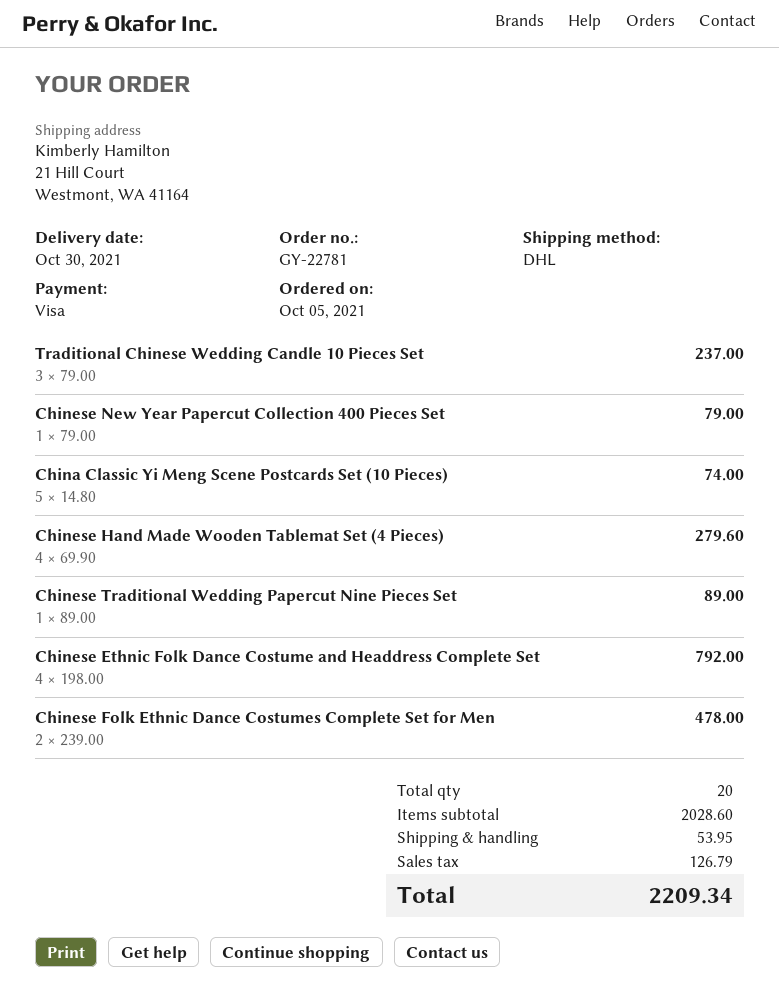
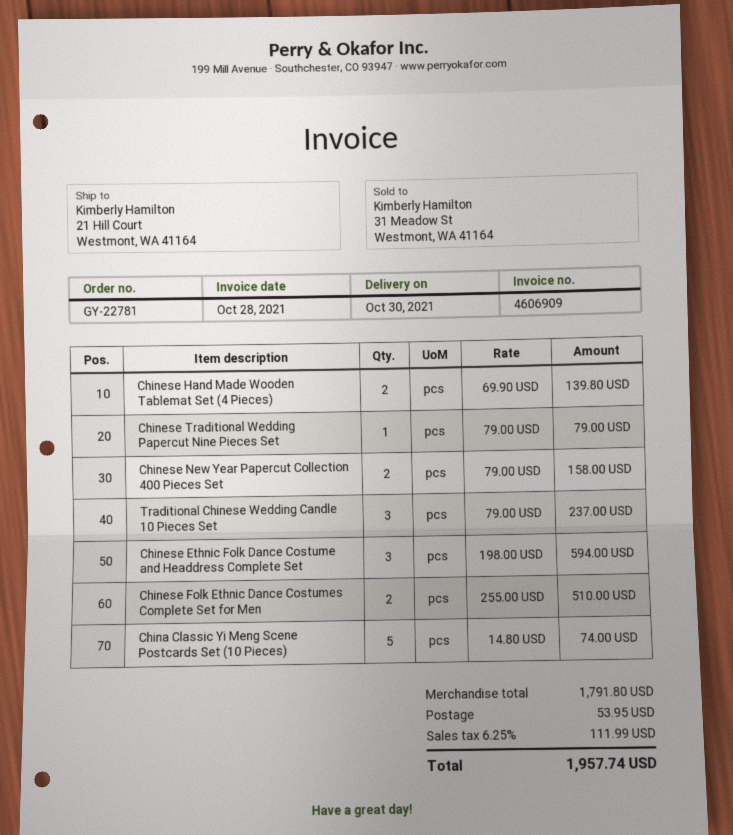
Chinese New Year Papercut Collection 400 Pieces Set: 1 x 79.00 = 79.00 -> 2 x 79.00 = 158.00
Chinese Hand Made Wooden Tablemat Set (4 Pieces): 4 x 69.90 = 279.60 -> 2 x 69.90 = 139.80
Chinese Traditional Wedding Papercut Nine Pieces Set: 1 x 89.00 = 89.00 -> 1 x 79.00 = 79.00
Chinese Ethnic Folk Dance Costume and Headdress Complete Set: 4 x 198.00 = 792.00 -> 3 x 198.00 = 594.00
Chinese Folk Ethnic Dance Costumes Complete Set for Men: 2 x 239.00 = 478.00 -> 2 x 255.00 = 510.00
subtotal: 2028.60 -> 1791.80
tax: 126.79 -> 111.99
total: 2209.34 -> 1957.74

